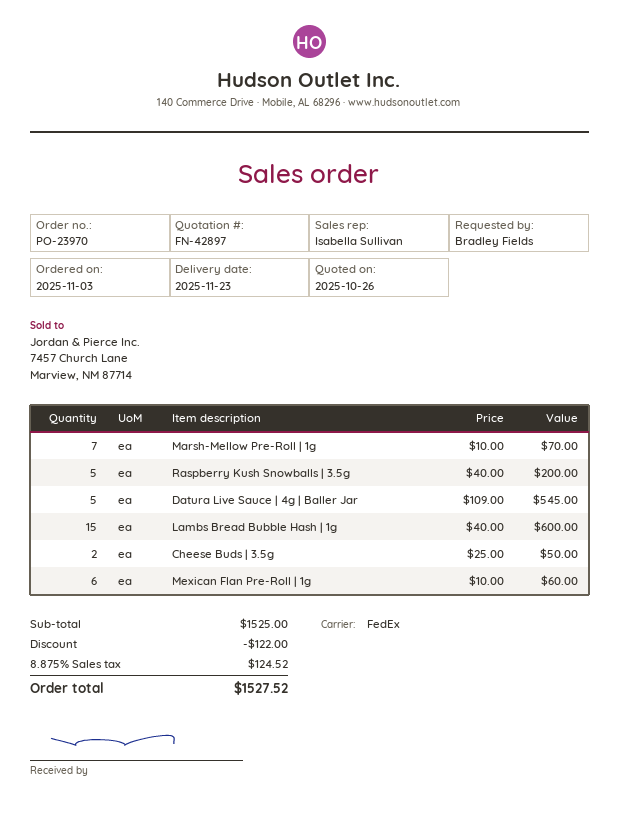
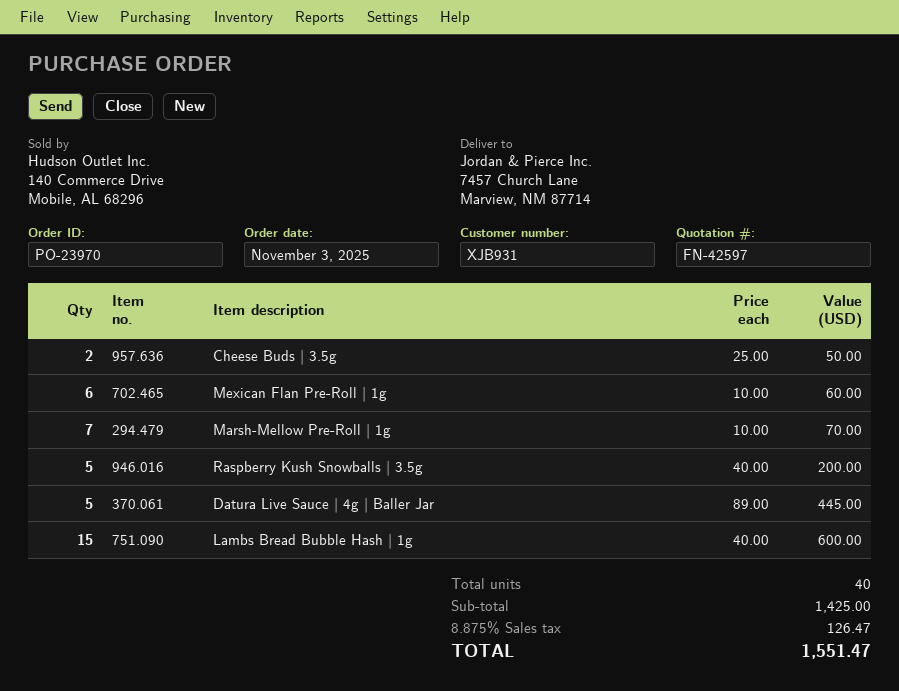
quote number: FN-42897 -> FN-42597
Datura Live Sauce | 4g | Baller Jar: 5 x 109.00 = 545.00 -> 5 x 89.00 = 445.00
subtotal: 1525.00 -> 1425.00
discount: 122.00 -> none
tax: 8.875% = 124.52 -> 8.875% = 126.47
total: 1527.52 -> 1551.47

